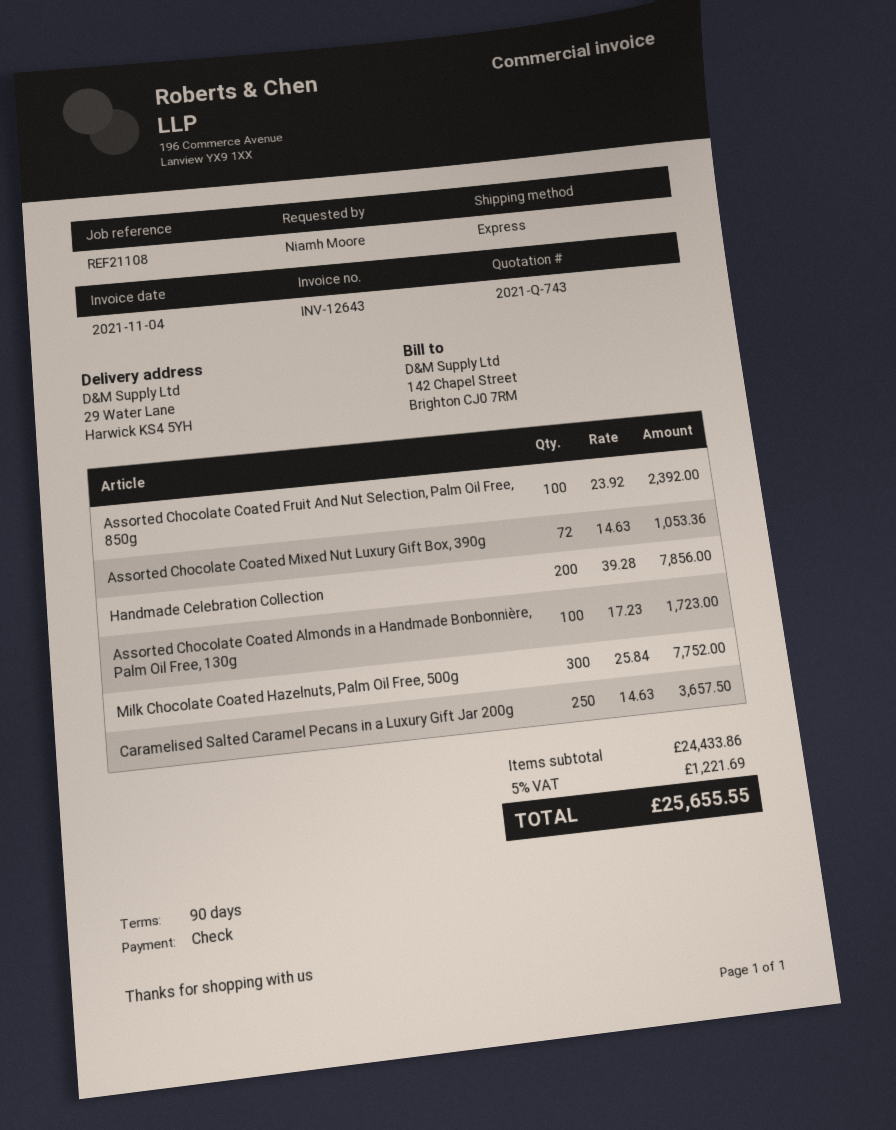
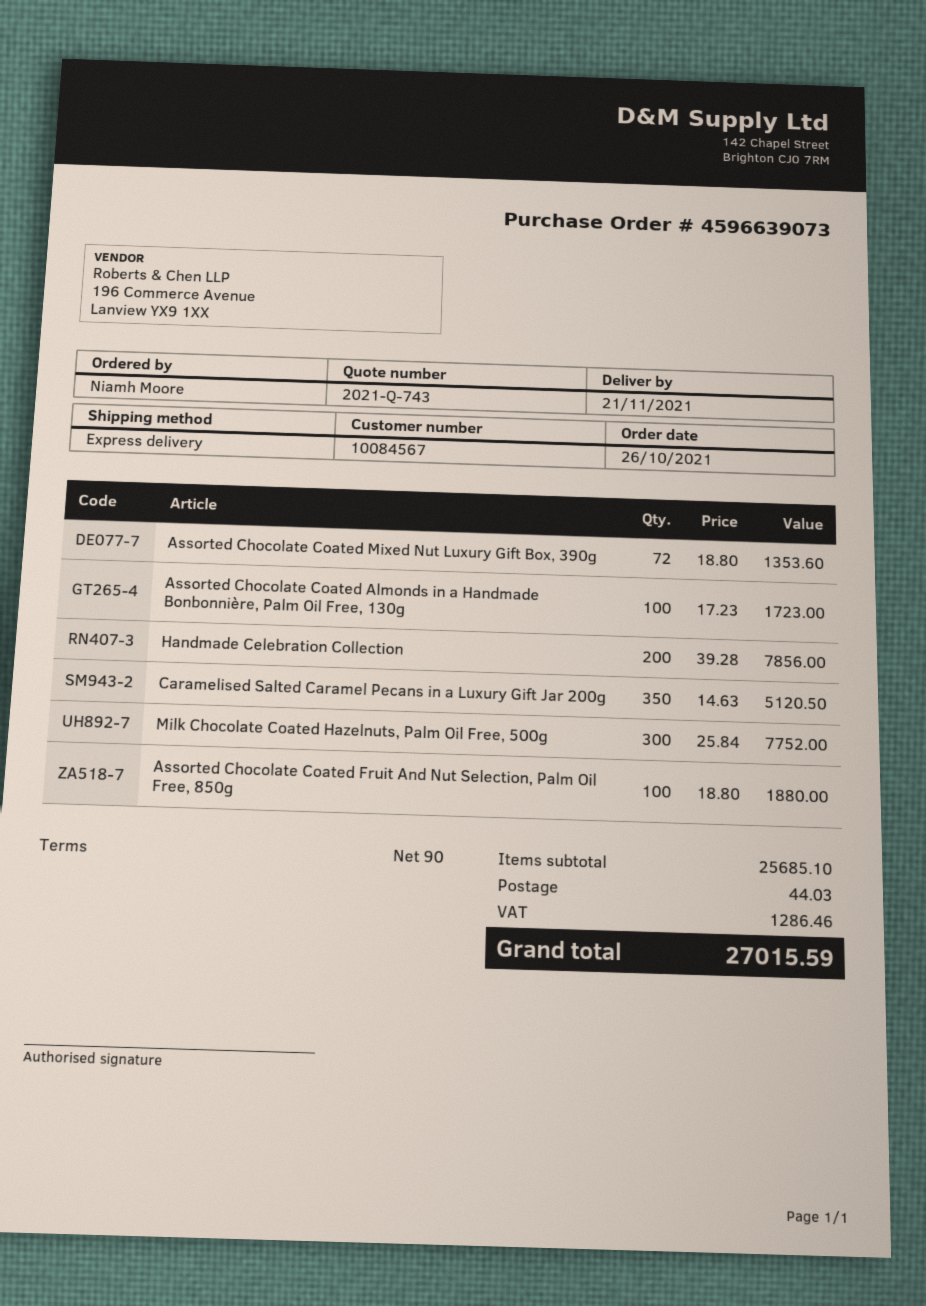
Assorted Chocolate Coated Fruit And Nut Selection, Palm Oil Free, 850g: 100 x 23.92 = 2392.00 -> 100 x 18.80 = 1880.00
Assorted Chocolate Coated Mixed Nut Luxury Gift Box, 390g: 72 x 14.63 = 1053.36 -> 72 x 18.80 = 1353.60
Caramelised Salted Caramel Pecans in a Luxury Gift Jar 200g: 250 x 14.63 = 3657.50 -> 350 x 14.63 = 5120.50
subtotal: 24433.86 -> 25685.10
shipping: none -> 44.03
tax: 1221.69 -> 1286.46
total: 25655.55 -> 27015.59

